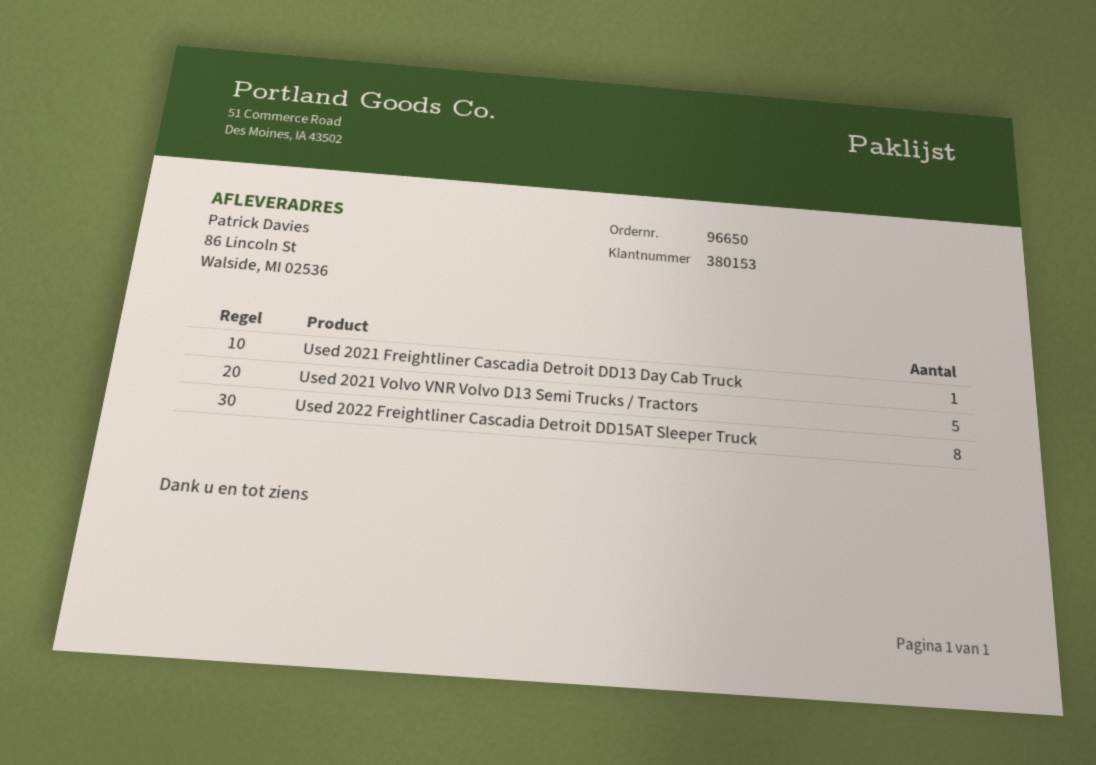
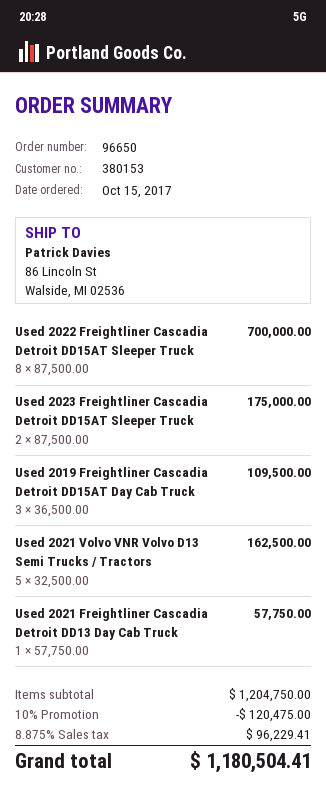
Used 2023 Freightliner Cascadia Detroit DD15AT Sleeper Truck: none -> 2
Used 2019 Freightliner Cascadia Detroit DD15AT Day Cab Truck: none -> 3

